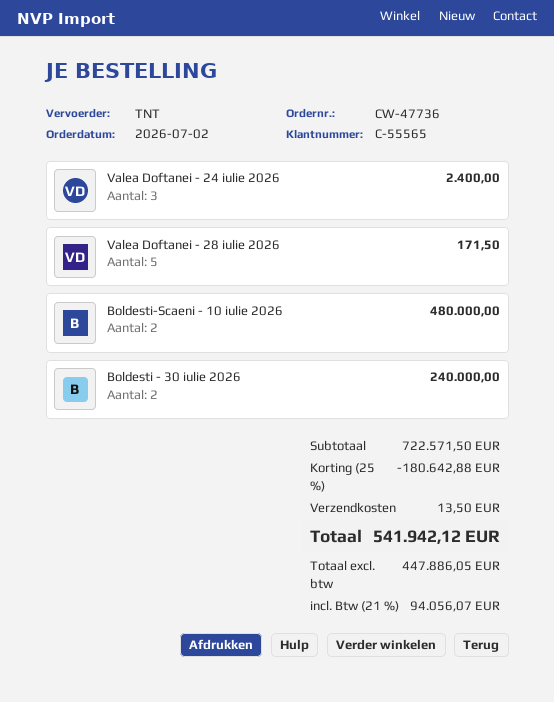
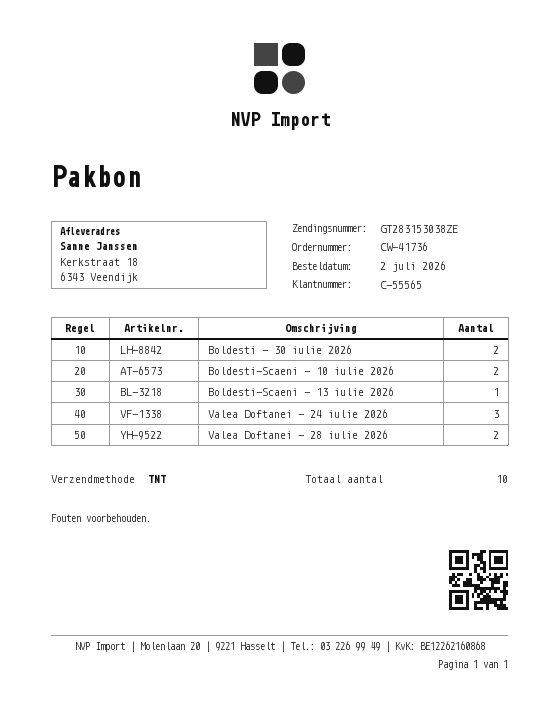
order number: CW-47736 -> CW-41736
Valea Doftanei - 28 iulie 2026: 5 -> 2
Boldesti-Scaeni - 13 iulie 2026: none -> 1

